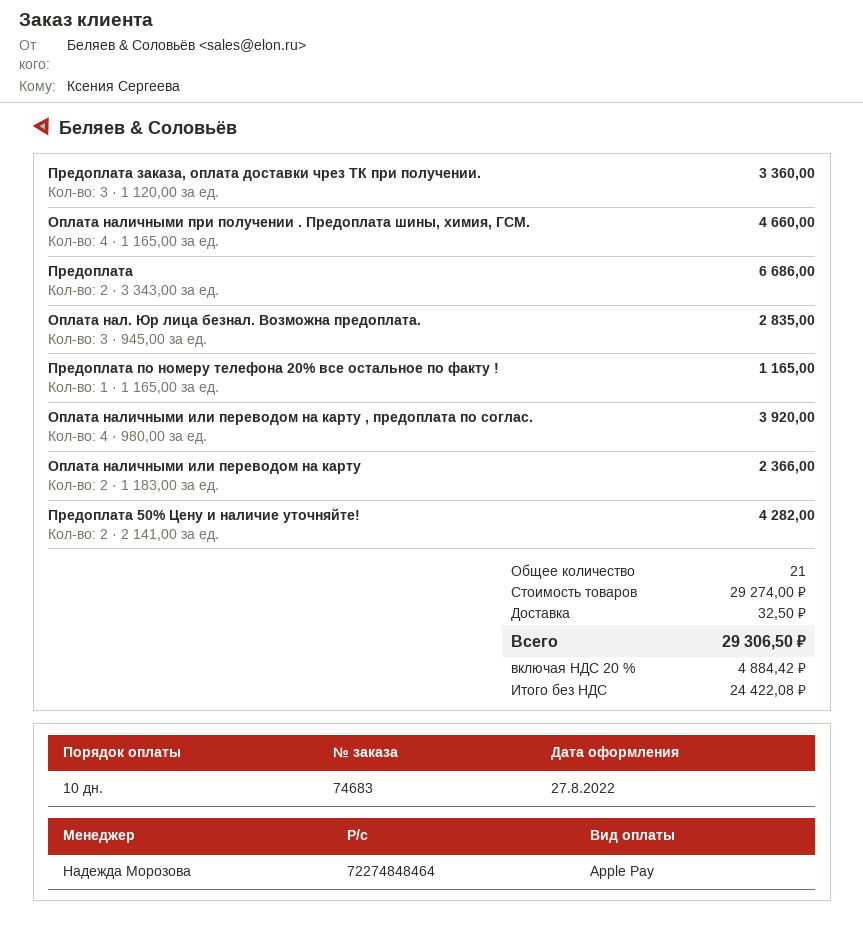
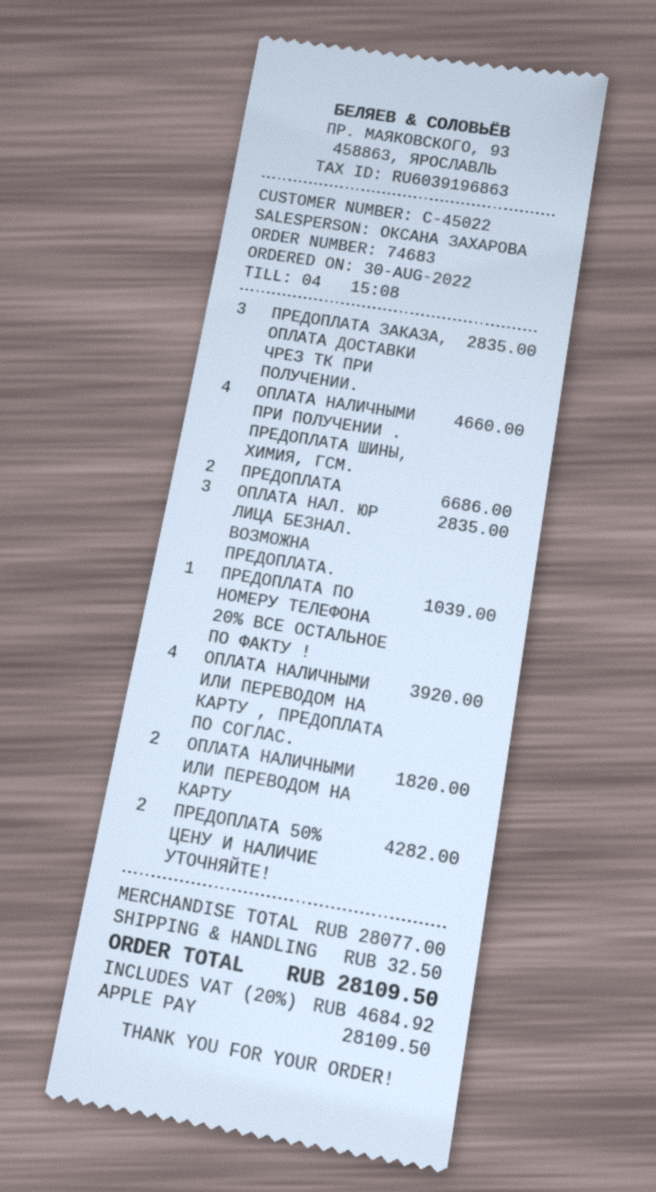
order date: 2022-08-27 -> 2022-08-30
sales rep: Надежда Морозова -> ОКСАНА ЗАХАРОВА
Предоплата заказа, оплата доставки чрез ТК при получении.: 3 for 3360.00 -> 3 for 2835.00
Предоплата по номеру телефона 20% все остальное по факту !: 1 for 1165.00 -> 1 for 1039.00
Оплата наличными или переводом на карту: 2 for 2366.00 -> 2 for 1820.00
subtotal: 29274.00 -> 28077.00
tax: 20% = 4884.42 -> 20% = 4684.92
total: 29306.50 -> 28109.50

